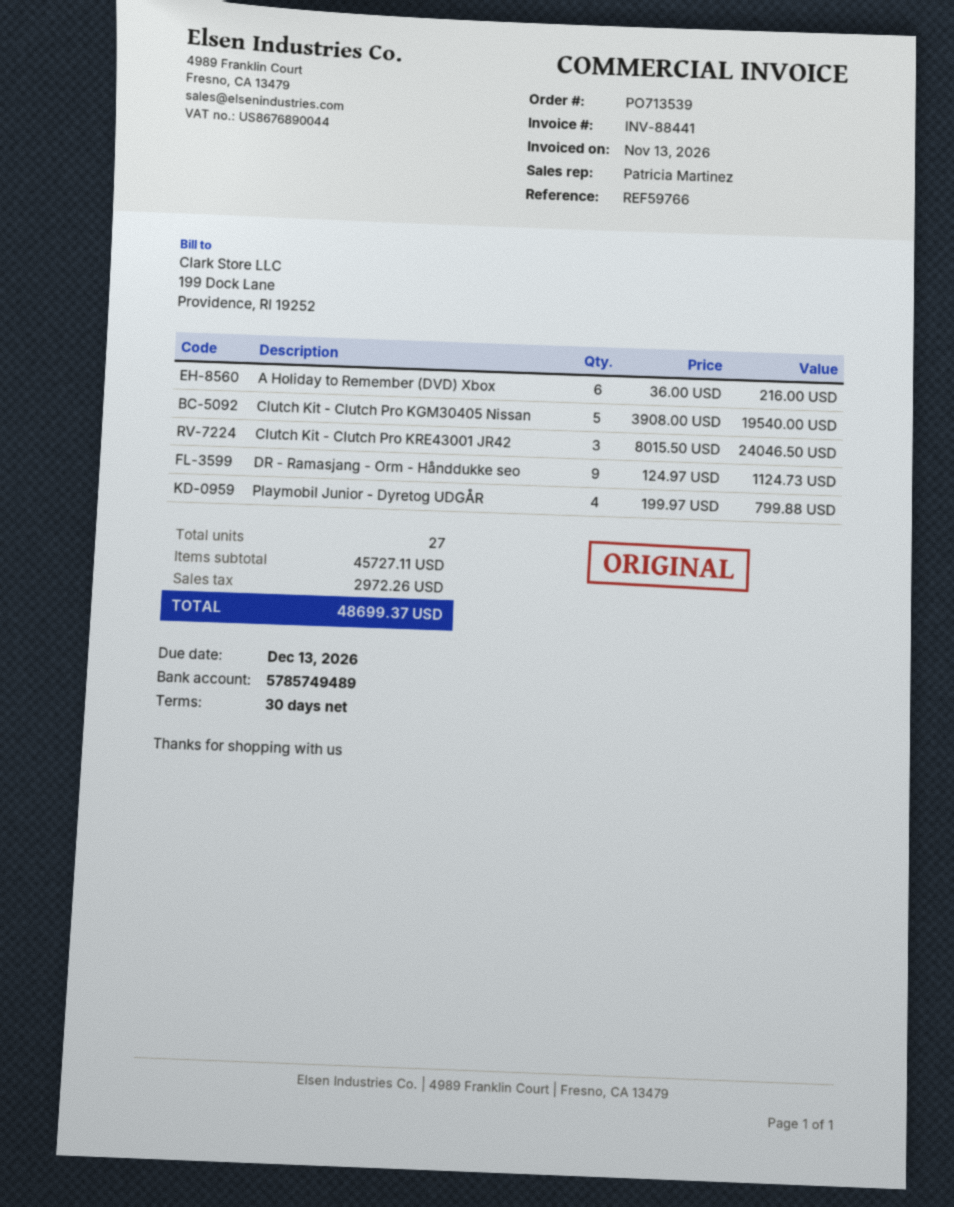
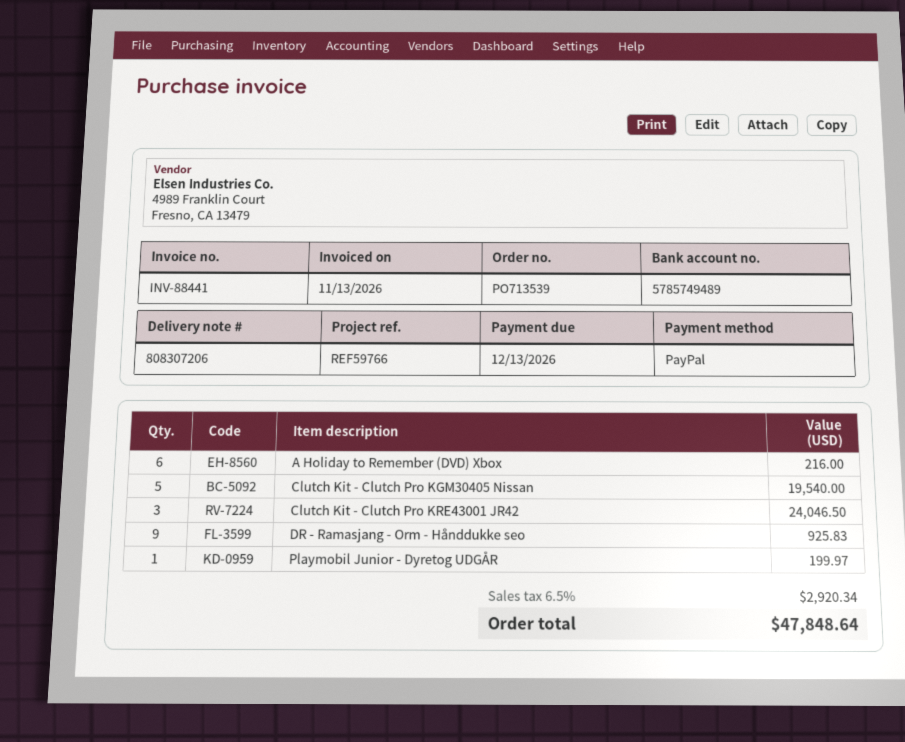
DR - Ramasjang - Orm - Hånddukke seo: 9 for 1124.73 -> 9 for 925.83
Playmobil Junior - Dyretog UDGÅR: 4 for 799.88 -> 1 for 199.97
tax: 2972.26 -> 2920.34
total: 48699.37 -> 47848.64

